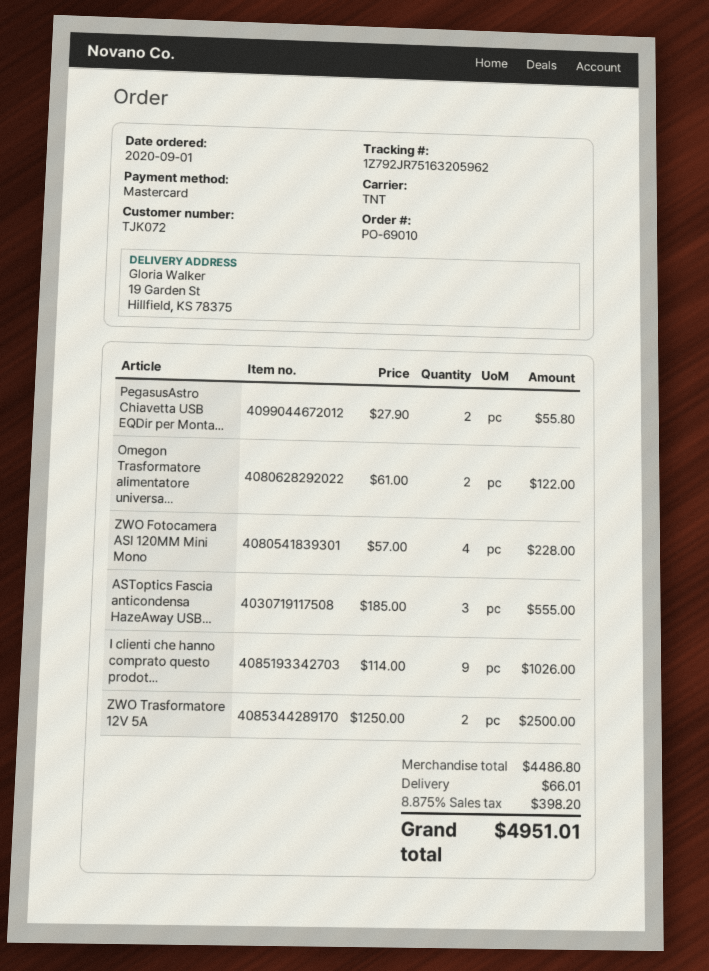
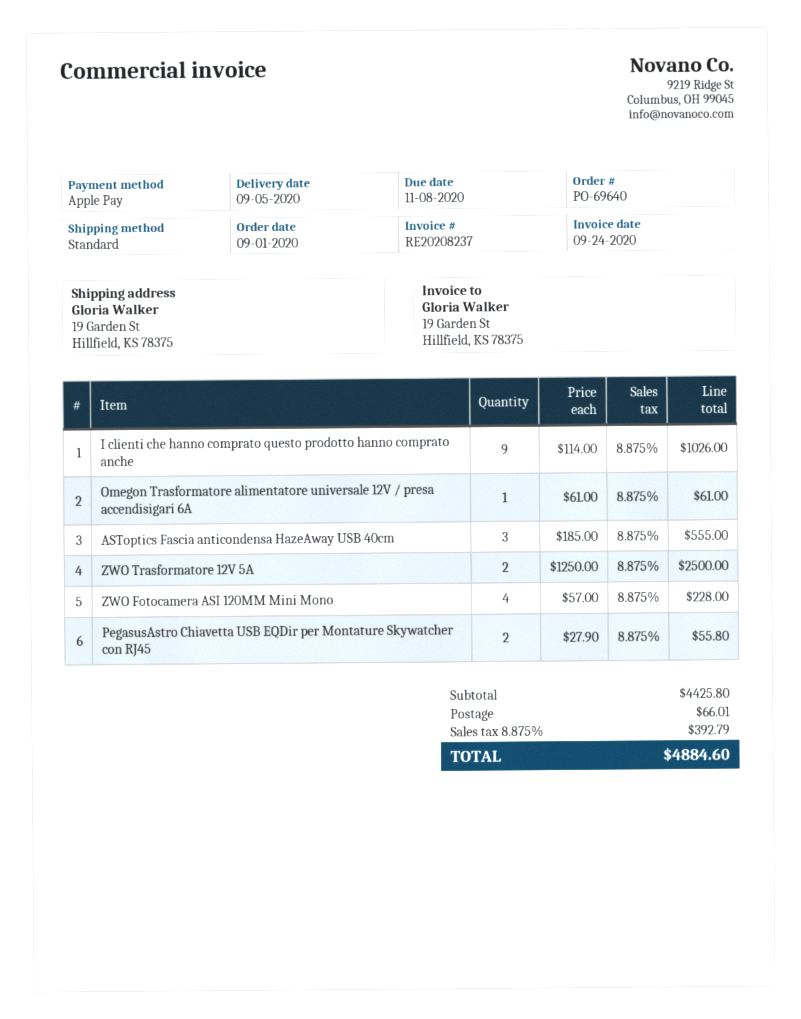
order number: PO-69010 -> PO-69640
payment method: Mastercard -> Apple Pay
shipping method: TNT -> standard
Omegon Trasformatore alimentatore universa...: 2 x 61.00 = 122.00 -> 1 x 61.00 = 61.00
subtotal: 4486.80 -> 4425.80
tax: 8.875% = 398.20 -> 8.875% = 392.79
total: 4951.01 -> 4884.60

